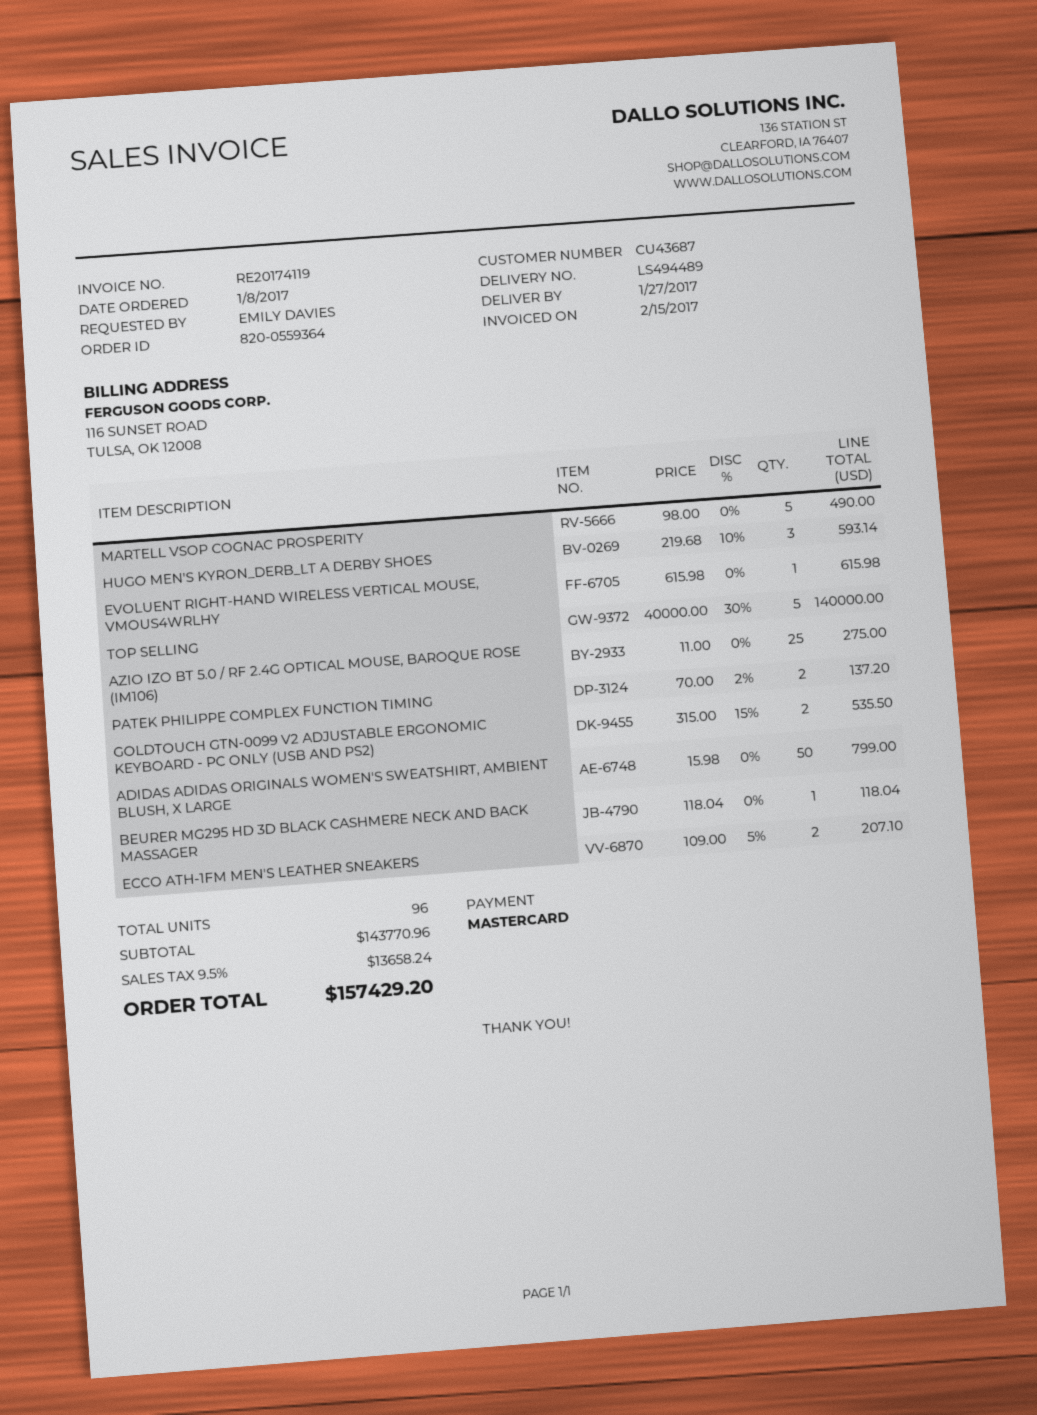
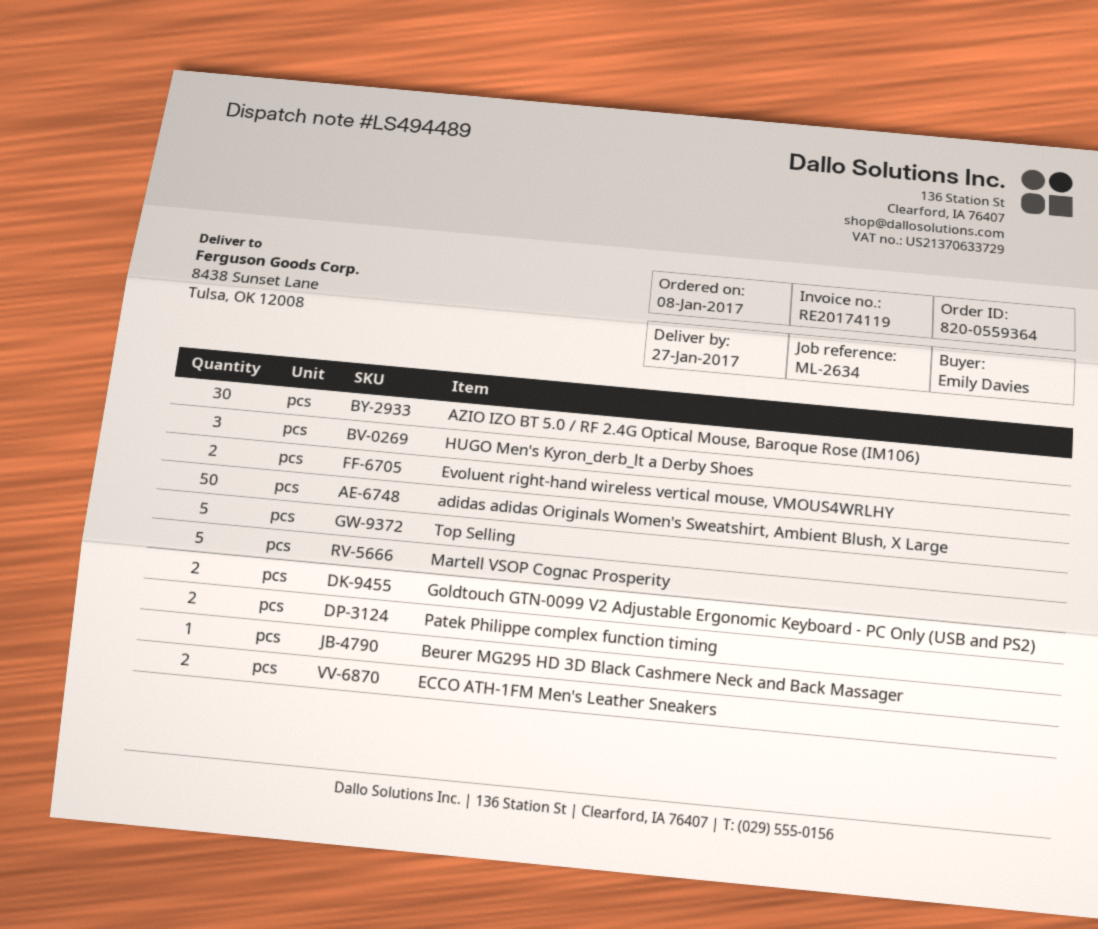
EVOLUENT RIGHT-HAND WIRELESS VERTICAL MOUSE, VMOUS4WRLHY: 1 -> 2
AZIO IZO BT 5.0 / RF 2.4G OPTICAL MOUSE, BAROQUE ROSE (IM106): 25 -> 30

